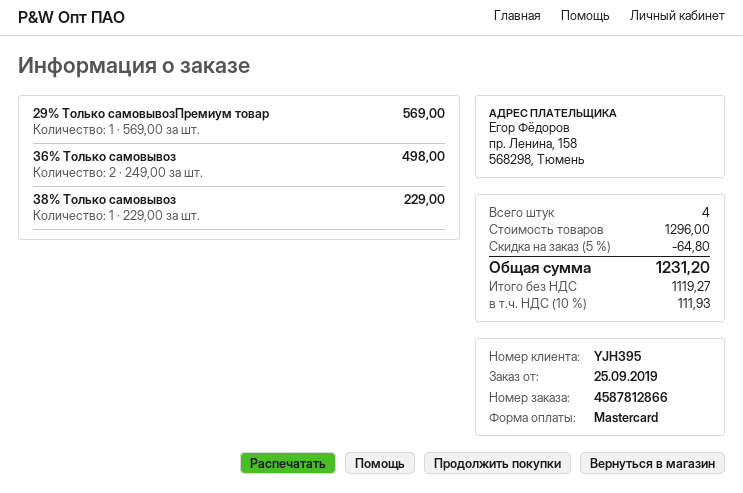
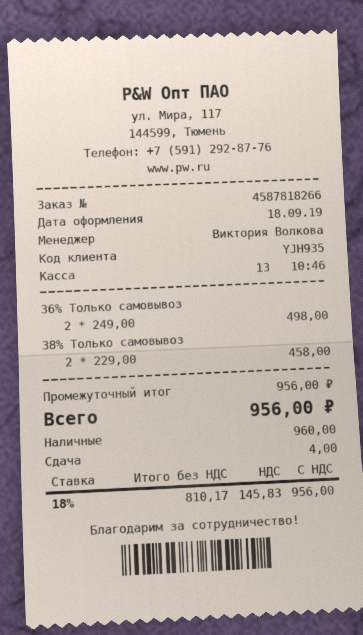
order number: 4587812866 -> 4587818266
order date: 2019-09-25 -> 2019-09-18
customer number: YJH395 -> YJH935
payment method: Mastercard -> cash
29% Только самовывозПремиум товар: 1 x 569.00 = 569.00 -> none
38% Только самовывоз: 1 x 229.00 = 229.00 -> 2 x 229.00 = 458.00
subtotal: 1296.00 -> 956.00
discount: 5% = 64.80 -> none
net: 1119.27 -> 810.17
tax: 10% = 111.93 -> 18% = 145.83
total: 1231.20 -> 956.00

